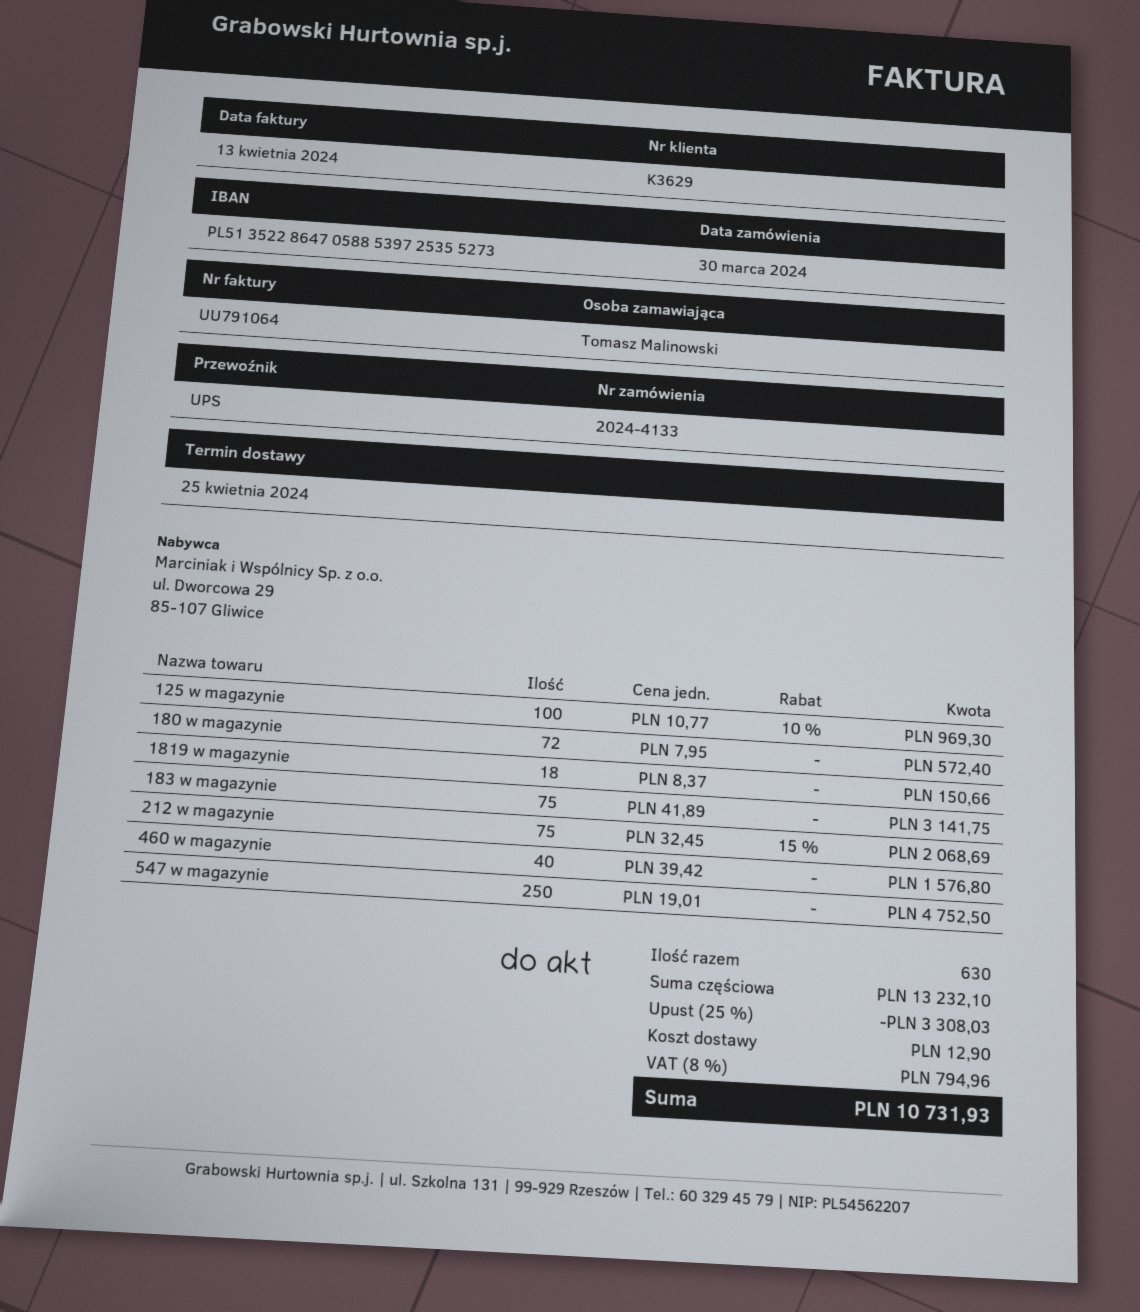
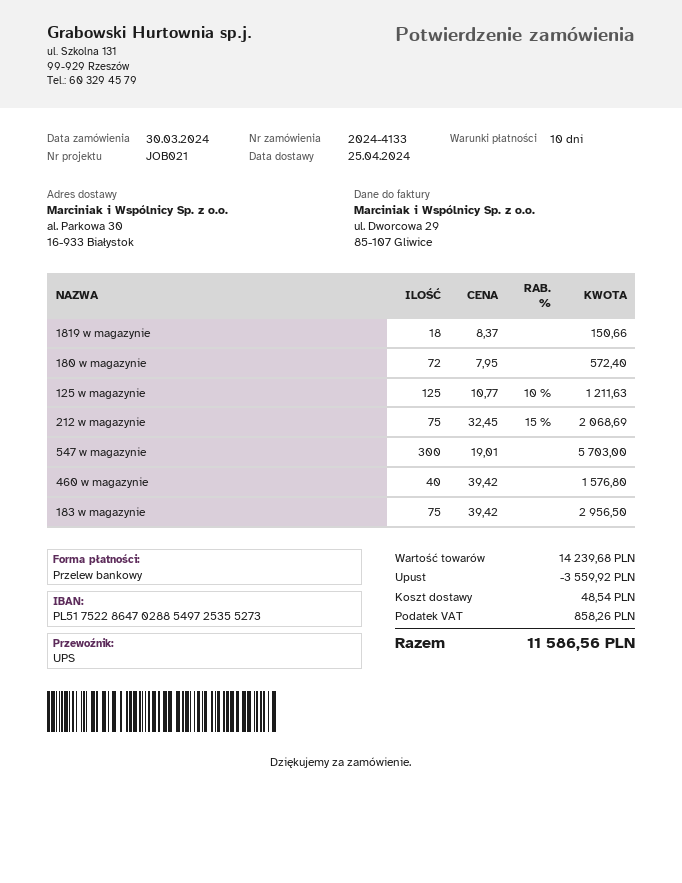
bank account: PL51352286470588539725355273 -> PL51752286470288549725355273
125 w magazynie: 100 x 10.77 - 10% = 969.30 -> 125 x 10.77 - 10% = 1211.63
183 w magazynie: 75 x 41.89 = 3141.75 -> 75 x 39.42 = 2956.50
547 w magazynie: 250 x 19.01 = 4752.50 -> 300 x 19.01 = 5703.00
subtotal: 13232.10 -> 14239.68
discount: 3308.03 -> 3559.92
shipping: 12.90 -> 48.54
tax: 794.96 -> 858.26
total: 10731.93 -> 11586.56

